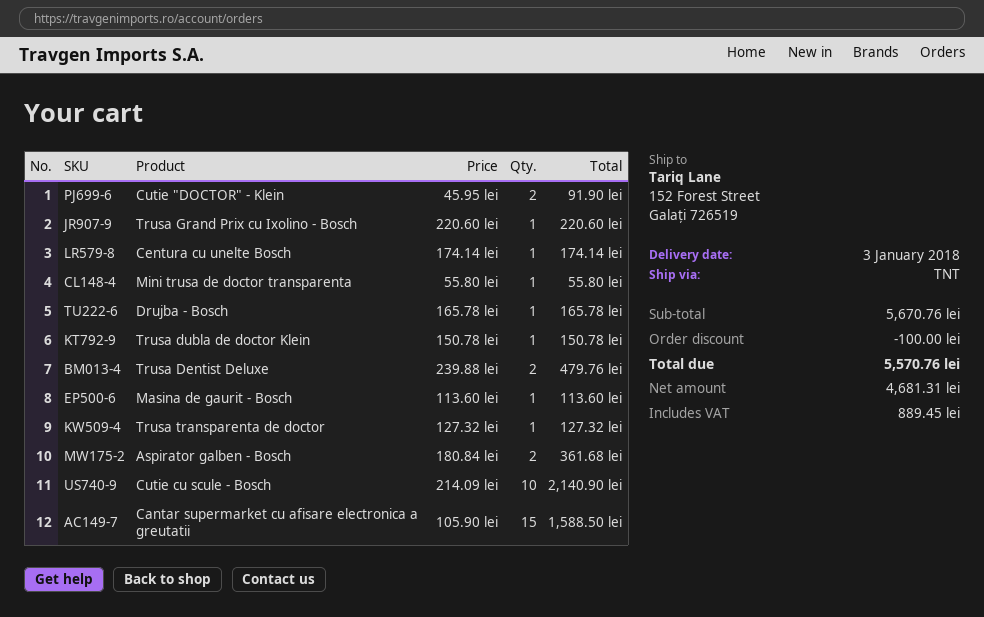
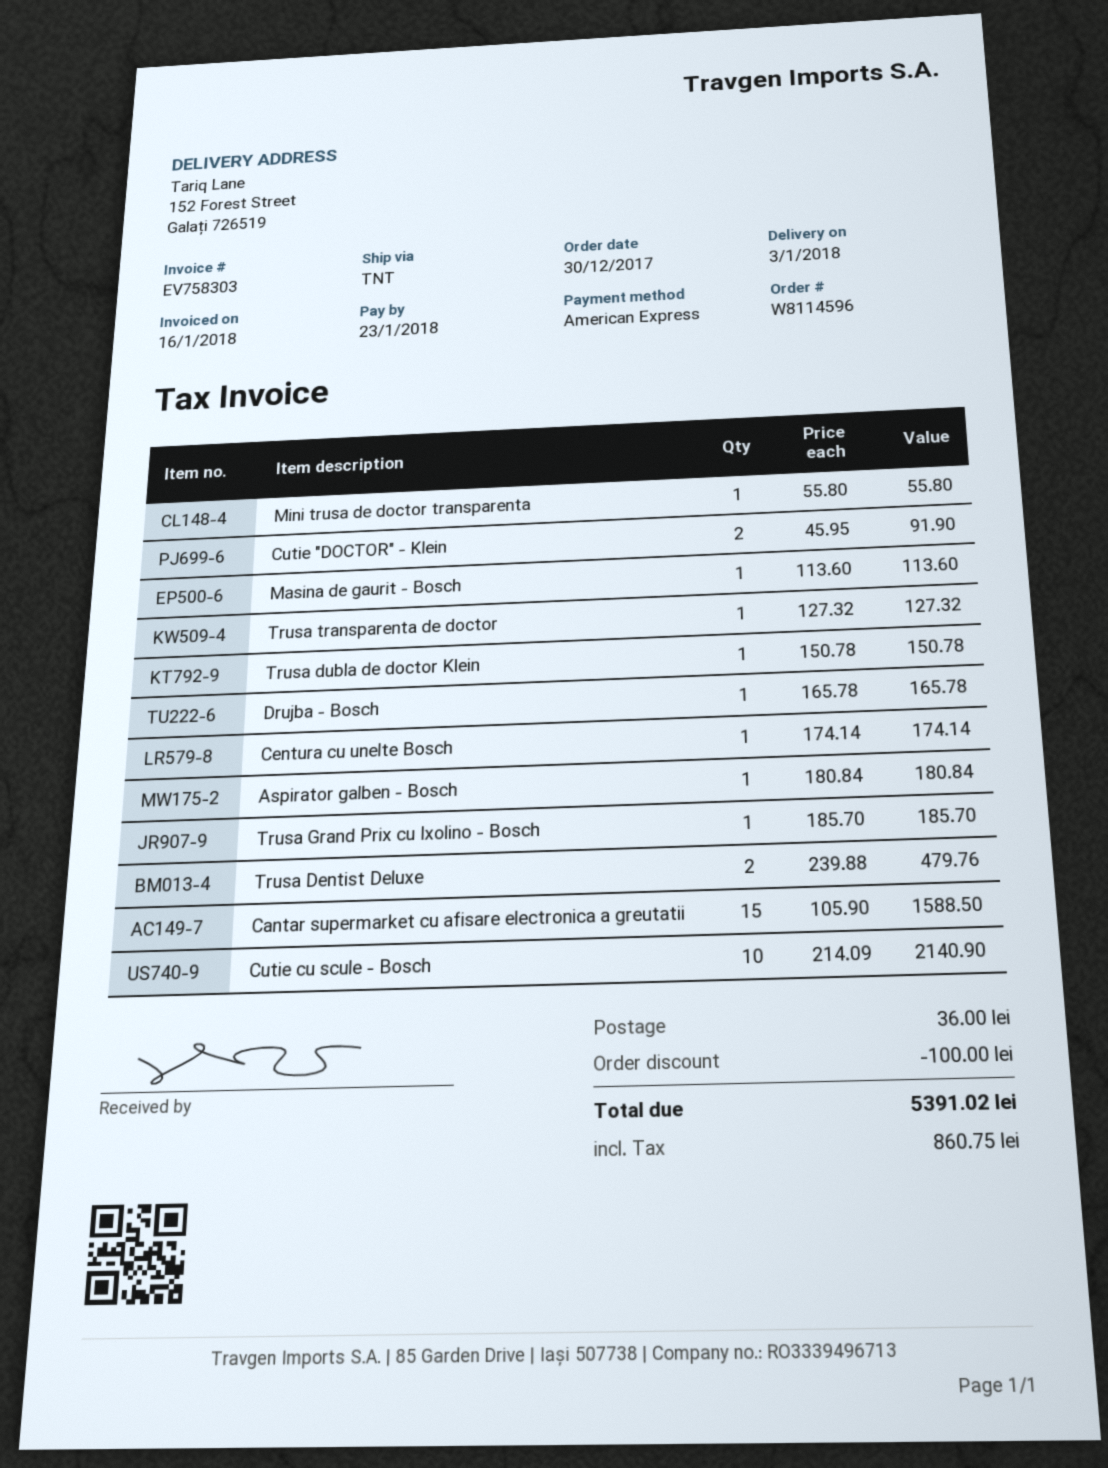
Trusa Grand Prix cu Ixolino - Bosch: 1 x 220.60 = 220.60 -> 1 x 185.70 = 185.70
Aspirator galben - Bosch: 2 x 180.84 = 361.68 -> 1 x 180.84 = 180.84
shipping: none -> 36.00
tax: 889.45 -> 860.75
total: 5570.76 -> 5391.02

